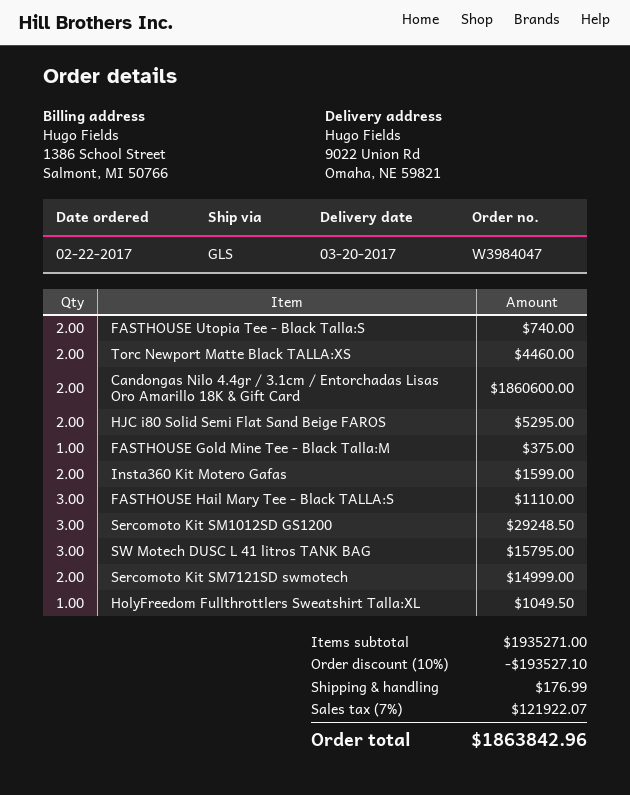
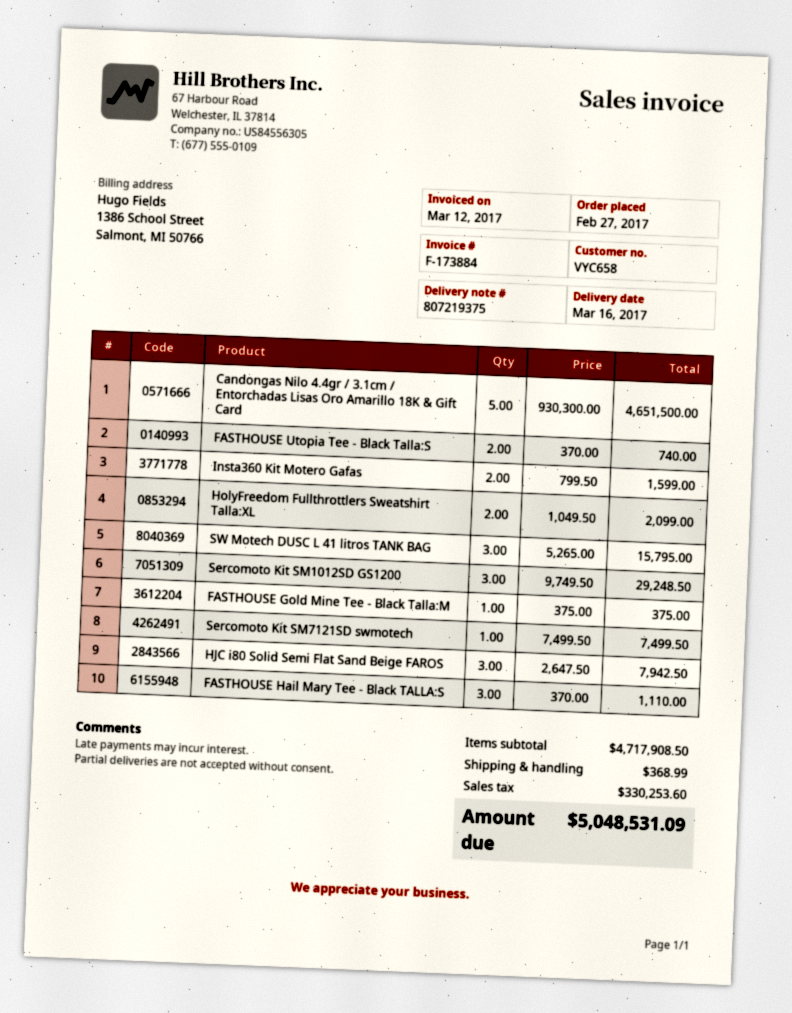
order date: 2017-02-22 -> 2017-02-27
delivery date: 2017-03-20 -> 2017-03-16
Torc Newport Matte Black TALLA:XS: 2 for 4460.00 -> none
Candongas Nilo 4.4gr / 3.1cm / Entorchadas Lisas Oro Amarillo 18K & Gift Card: 2 for 1860600.00 -> 5 for 4651500.00
HJC i80 Solid Semi Flat Sand Beige FAROS: 2 for 5295.00 -> 3 for 7942.50
Sercomoto Kit SM7121SD swmotech: 2 for 14999.00 -> 1 for 7499.50
HolyFreedom Fullthrottlers Sweatshirt Talla:XL: 1 for 1049.50 -> 2 for 2099.00
subtotal: 1935271.00 -> 4717908.50
discount: 10% = 193527.10 -> none
shipping: 176.99 -> 368.99
tax: 121922.07 -> 330253.60
total: 1863842.96 -> 5048531.09

